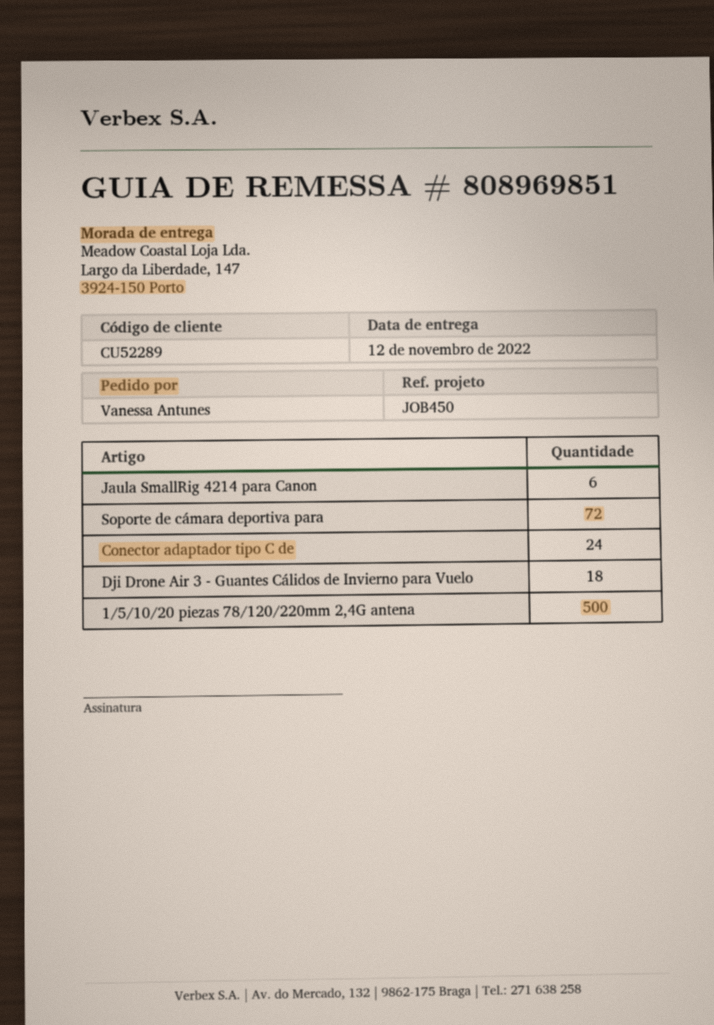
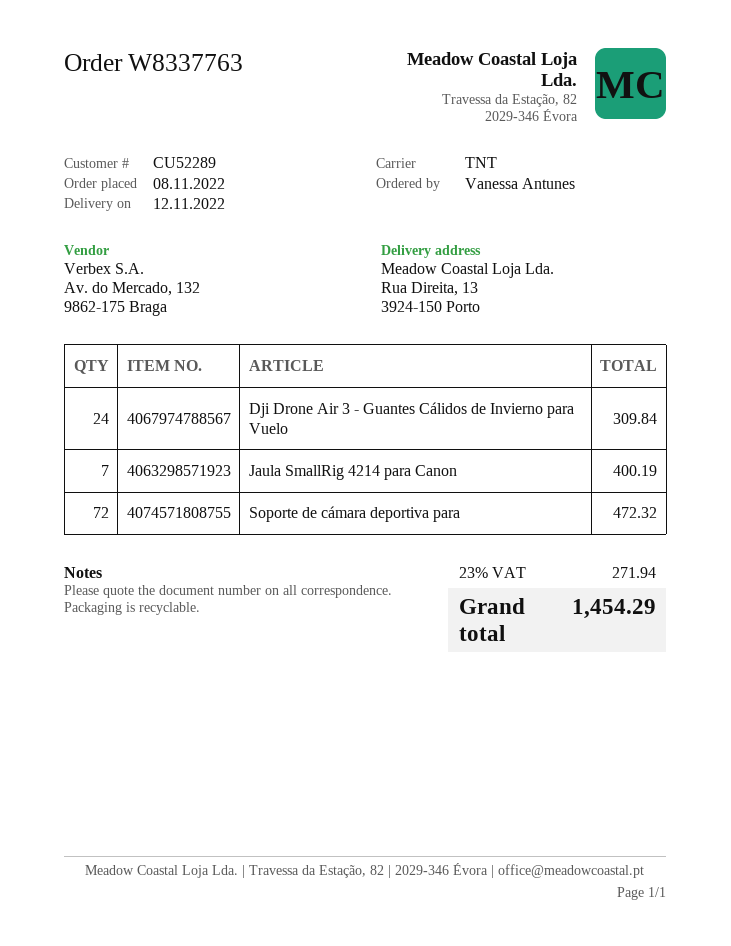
ship to: Largo da Liberdade, 147, 3924-150 Porto -> Rua Direita, 13, 3924-150 Porto
Jaula SmallRig 4214 para Canon: 6 -> 7
Conector adaptador tipo C de: 24 -> none
Dji Drone Air 3 - Guantes Cálidos de Invierno para Vuelo: 18 -> 24
1/5/10/20 piezas 78/120/220mm 2,4G antena: 500 -> none

